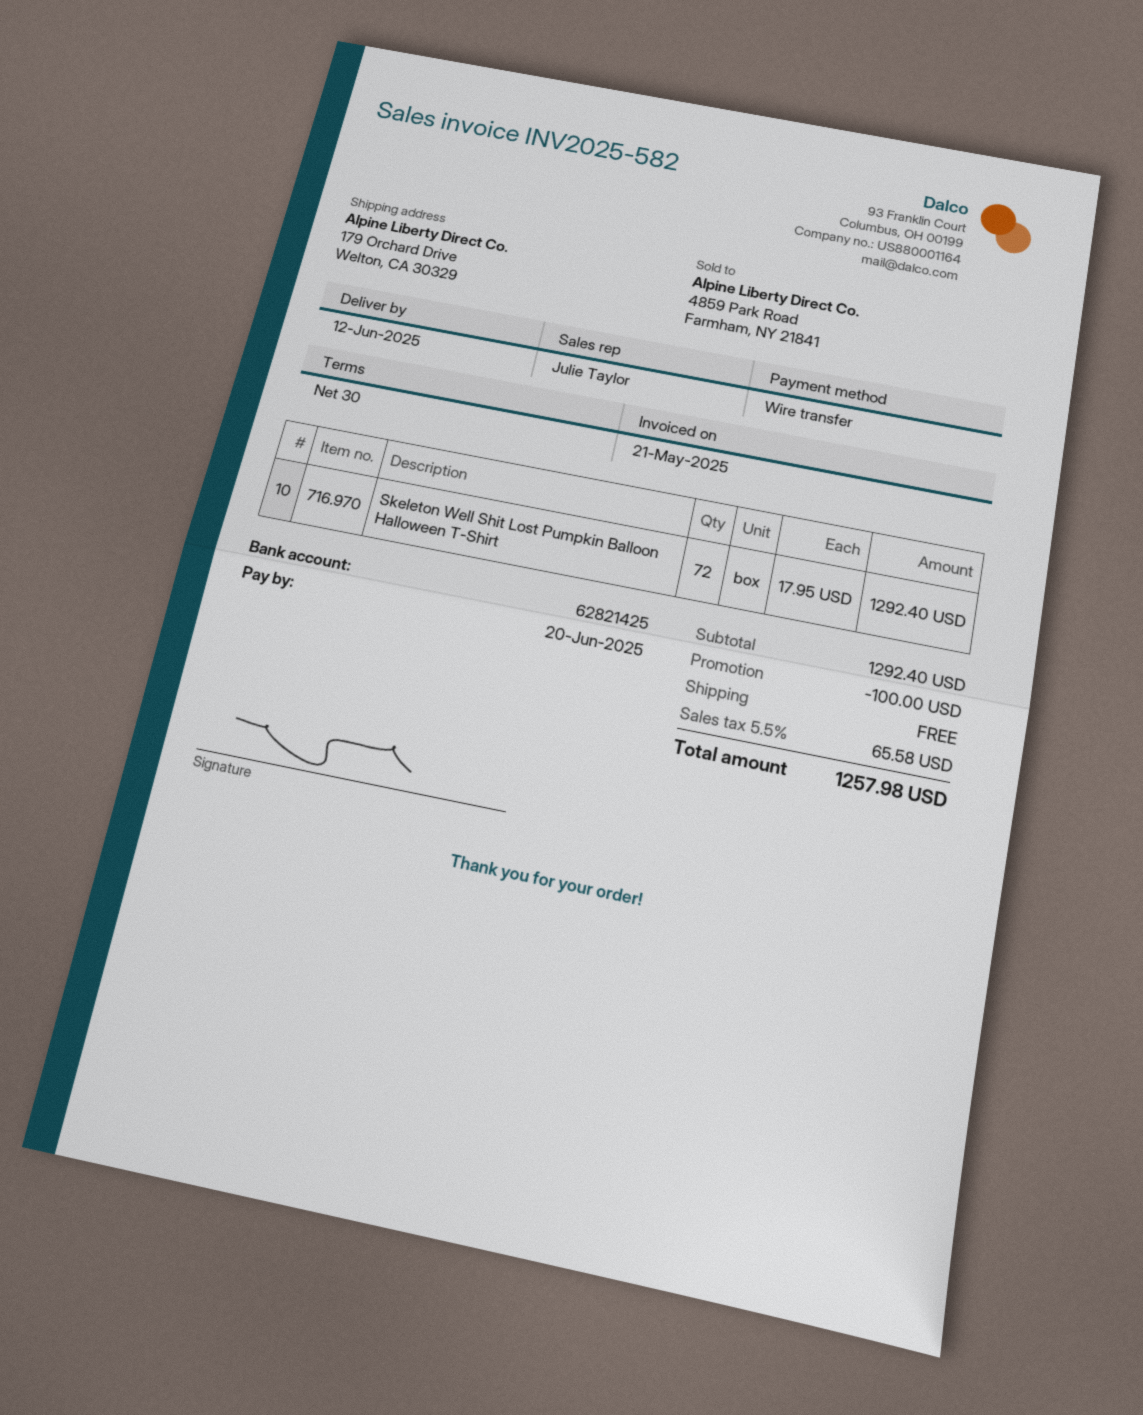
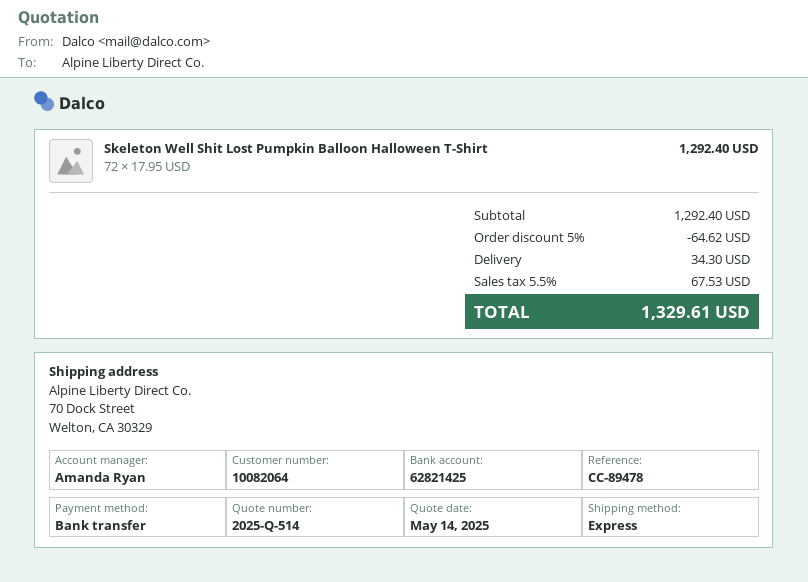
sales rep: Julie Taylor -> Amanda Ryan
ship to: 179 Orchard Drive, Welton, CA 30329 -> 70 Dock Street, Welton, CA 30329
discount: 100.00 -> 64.62
shipping: 0.00 -> 34.30
tax: 5.5% = 65.58 -> 5.5% = 67.53
total: 1257.98 -> 1329.61

